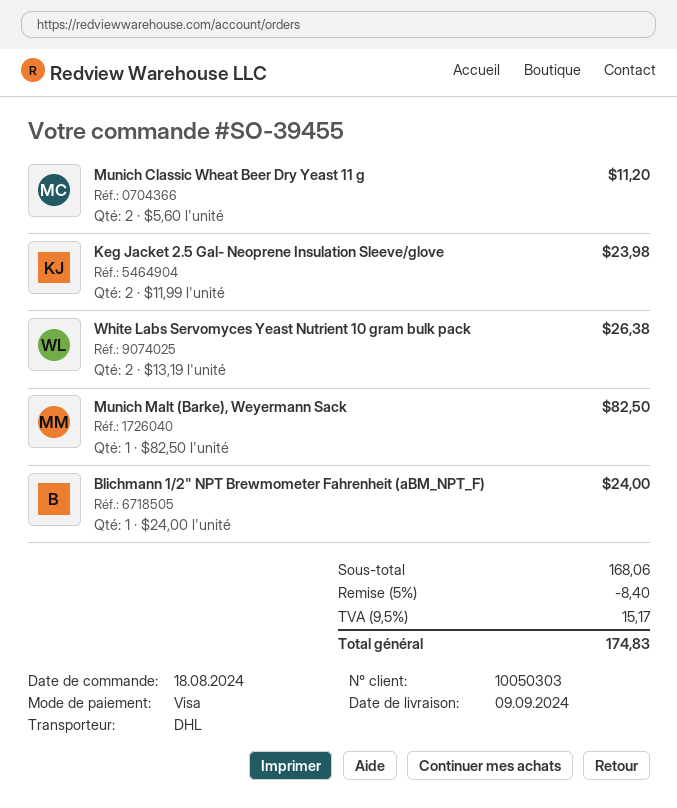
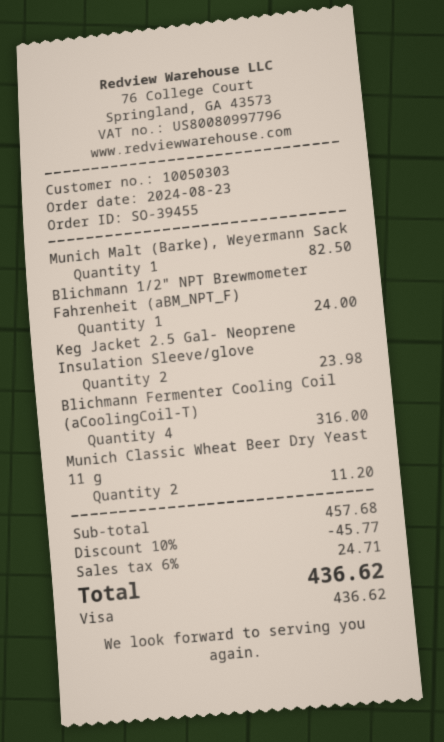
order date: 2024-08-18 -> 2024-08-23
White Labs Servomyces Yeast Nutrient 10 gram bulk pack: 2 for 26.38 -> none
Blichmann Fermenter Cooling Coil (aCoolingCoil-T): none -> 4 for 316.00
subtotal: 168.06 -> 457.68
discount: 5% = 8.40 -> 10% = 45.77
tax: 9.5% = 15.17 -> 6% = 24.71
total: 174.83 -> 436.62

